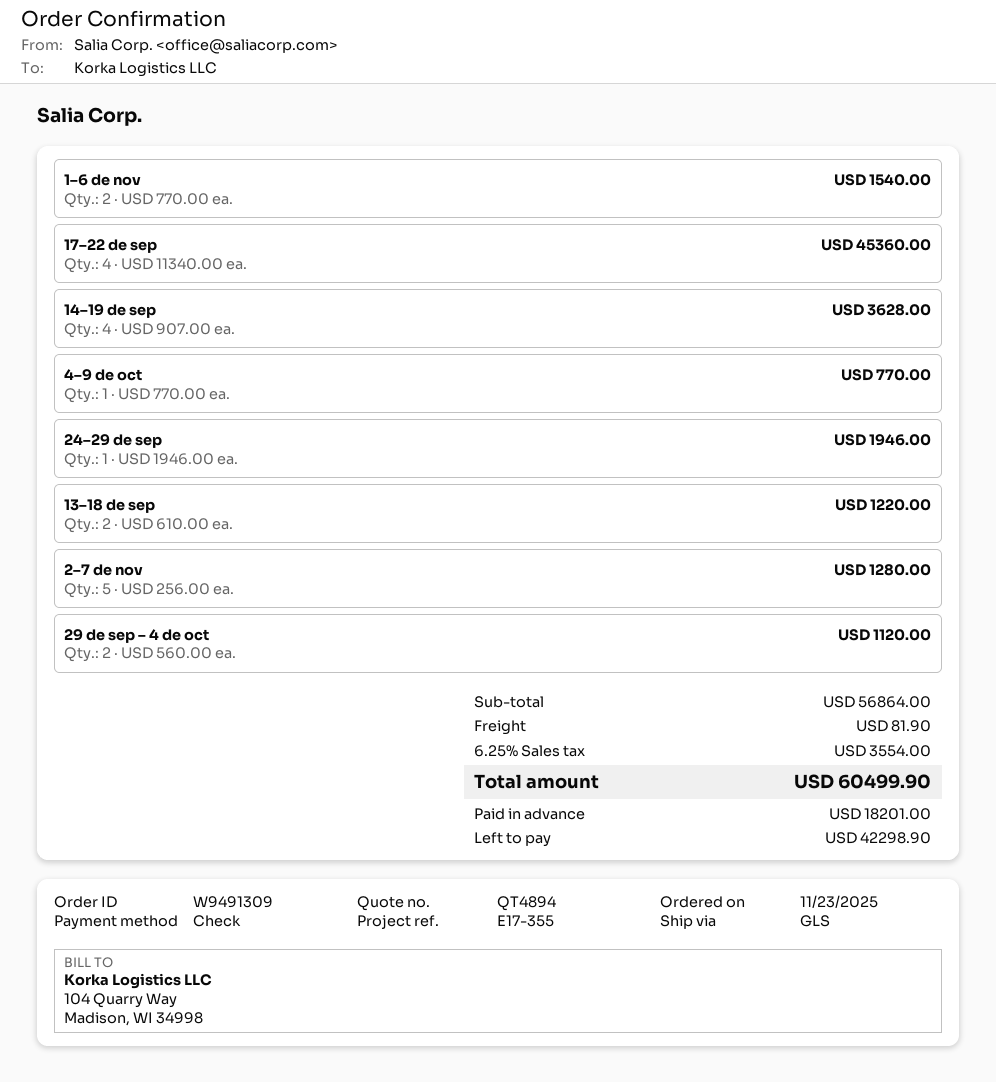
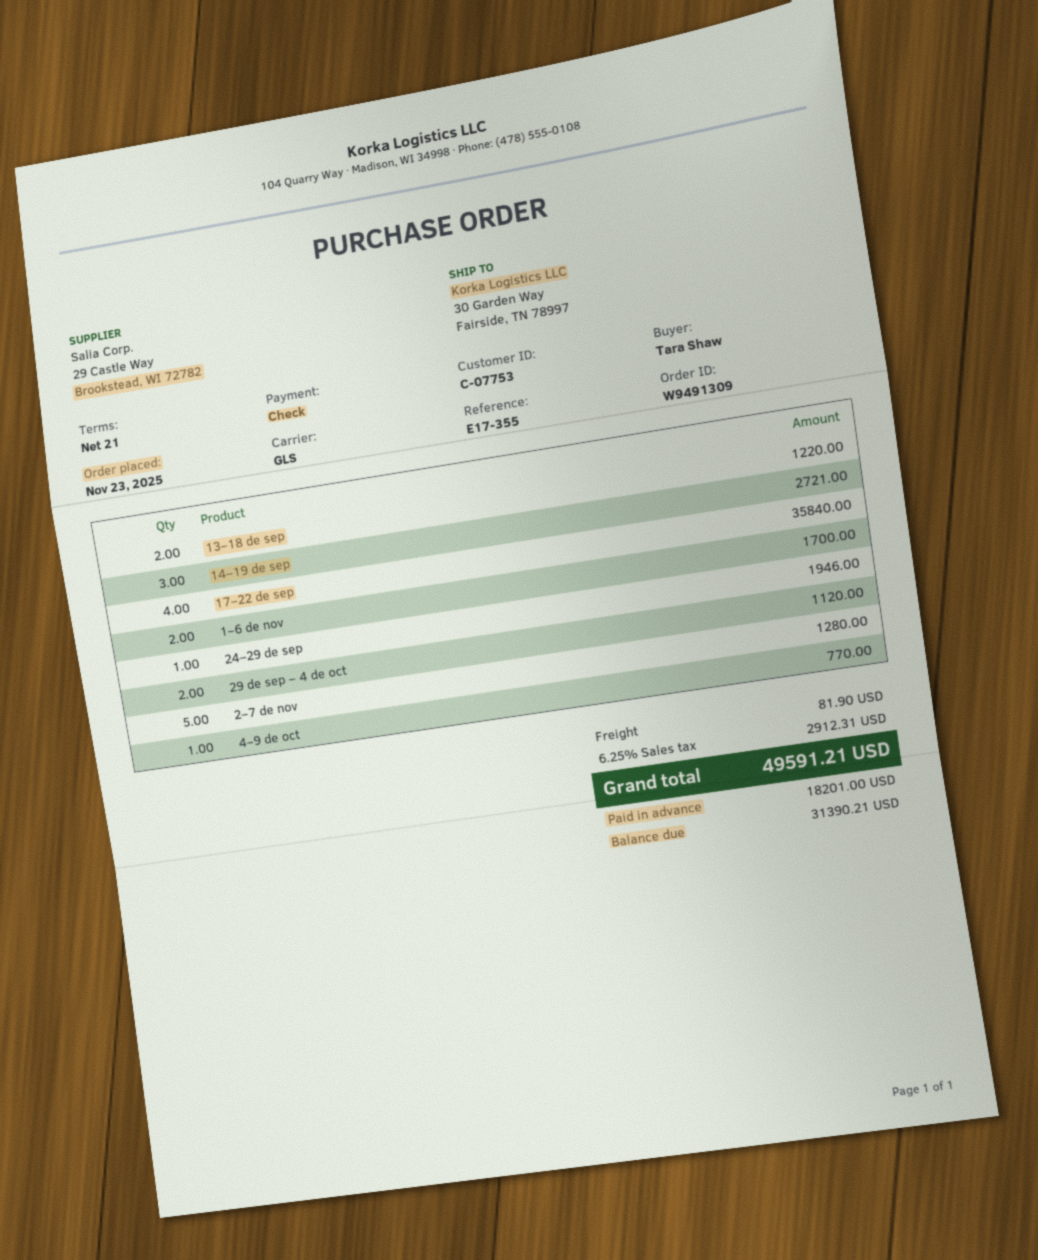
1–6 de nov: 2 for 1540.00 -> 2 for 1700.00
17–22 de sep: 4 for 45360.00 -> 4 for 35840.00
14–19 de sep: 4 for 3628.00 -> 3 for 2721.00
tax: 6.25% = 3554.00 -> 6.25% = 2912.31
total: 60499.90 -> 49591.21
balance: 42298.90 -> 31390.21

